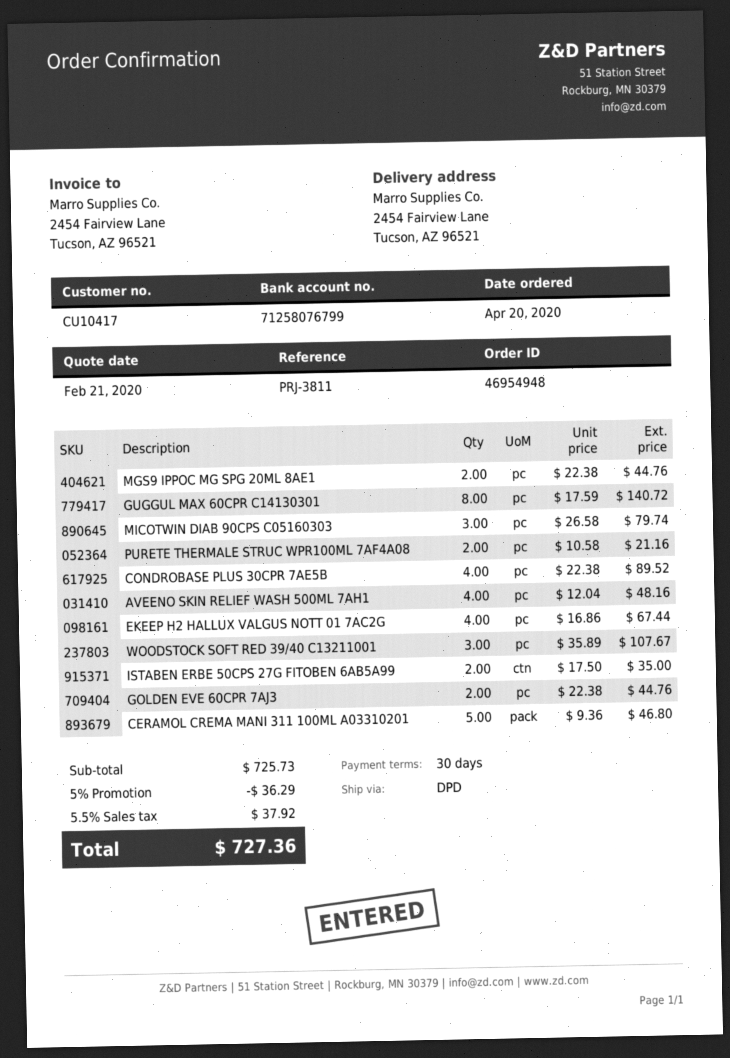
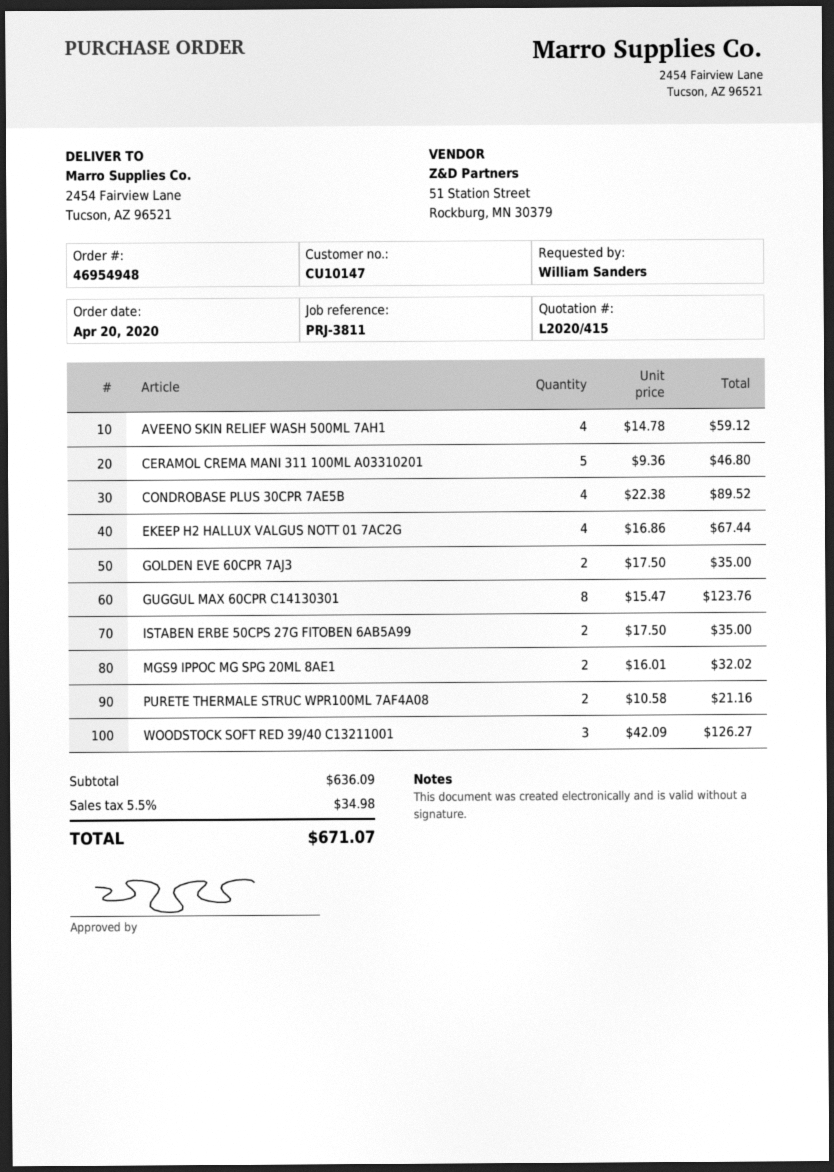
customer number: CU10417 -> CU10147
MGS9 IPPOC MG SPG 20ML 8AE1: 2 x 22.38 = 44.76 -> 2 x 16.01 = 32.02
GUGGUL MAX 60CPR C14130301: 8 x 17.59 = 140.72 -> 8 x 15.47 = 123.76
MICOTWIN DIAB 90CPS C05160303: 3 x 26.58 = 79.74 -> none
AVEENO SKIN RELIEF WASH 500ML 7AH1: 4 x 12.04 = 48.16 -> 4 x 14.78 = 59.12
WOODSTOCK SOFT RED 39/40 C13211001: 3 x 35.89 = 107.67 -> 3 x 42.09 = 126.27
GOLDEN EVE 60CPR 7AJ3: 2 x 22.38 = 44.76 -> 2 x 17.50 = 35.00
subtotal: 725.73 -> 636.09
discount: 5% = 36.29 -> none
tax: 5.5% = 37.92 -> 5.5% = 34.98
total: 727.36 -> 671.07

